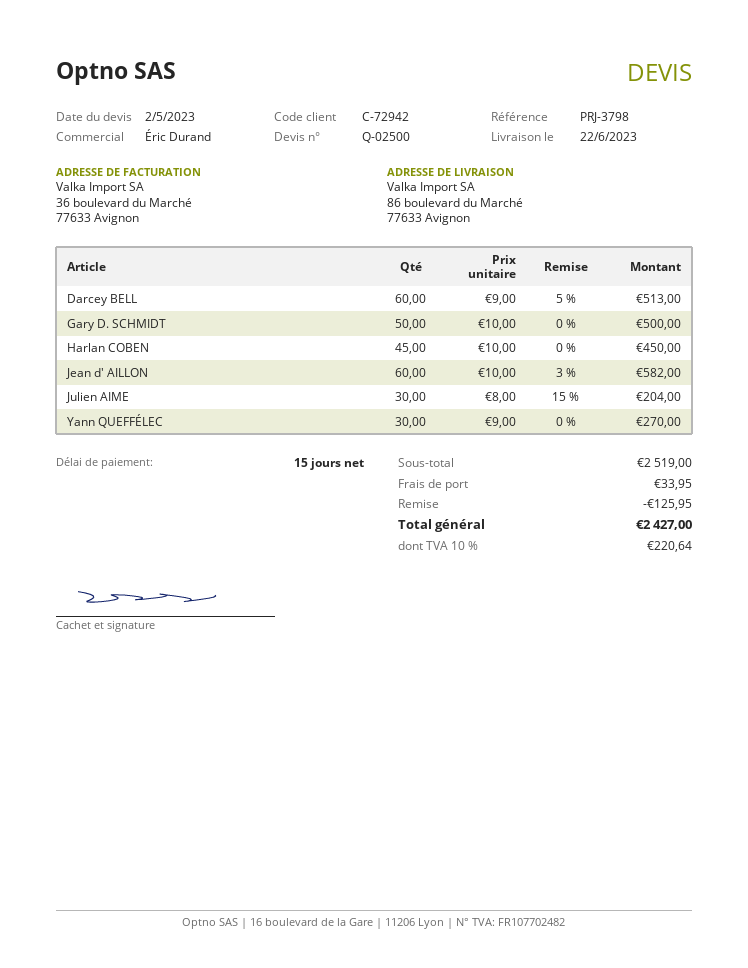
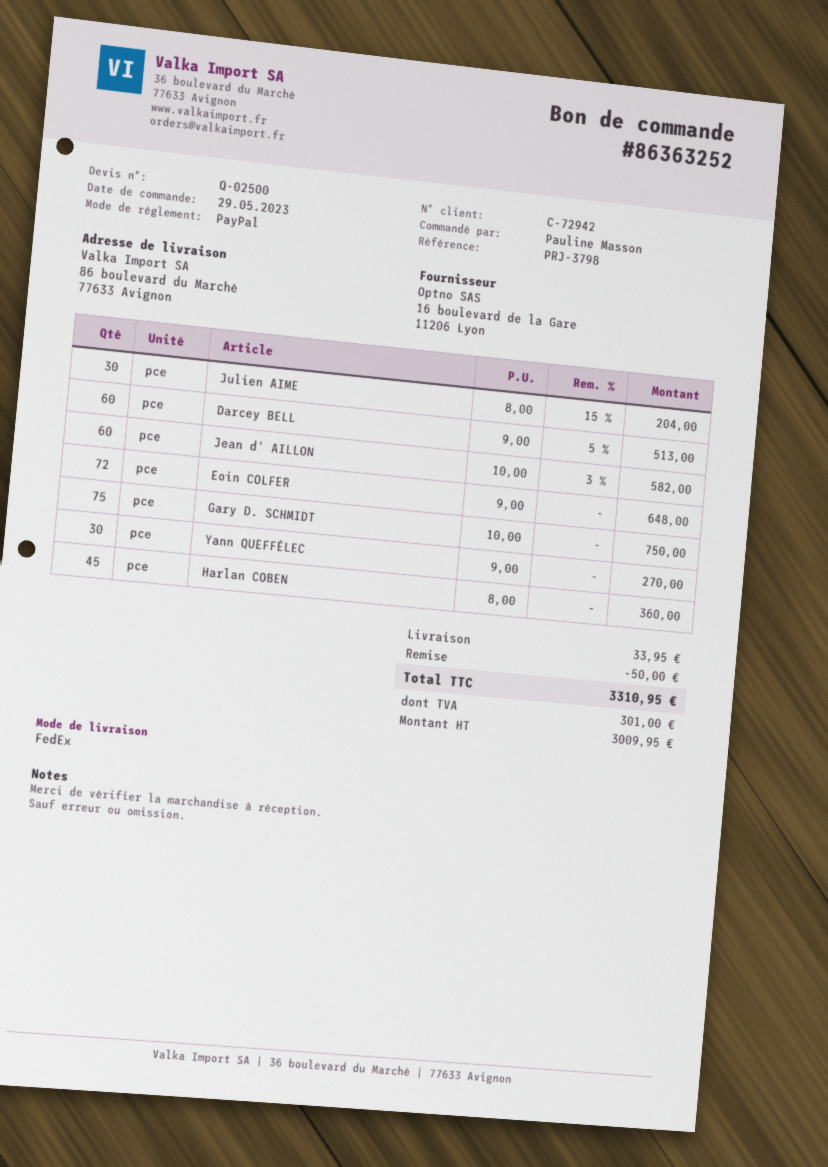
Gary D. SCHMIDT: 50 x 10.00 = 500.00 -> 75 x 10.00 = 750.00
Harlan COBEN: 45 x 10.00 = 450.00 -> 45 x 8.00 = 360.00
Eoin COLFER: none -> 72 x 9.00 = 648.00
discount: 125.95 -> 50.00
tax: 220.64 -> 301.00
total: 2427.00 -> 3310.95

